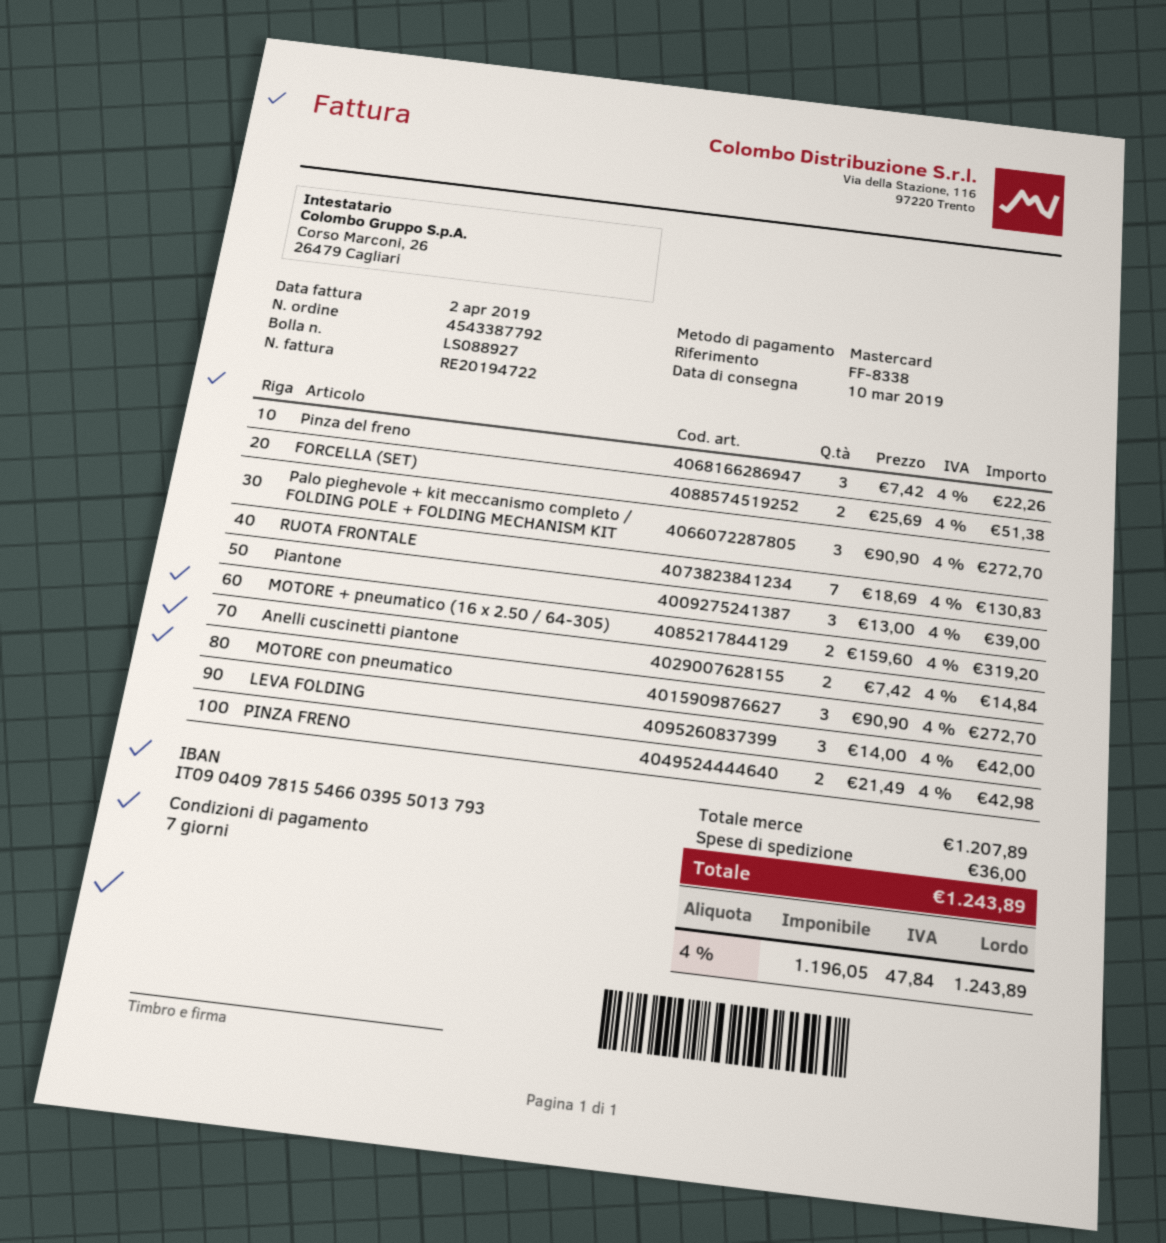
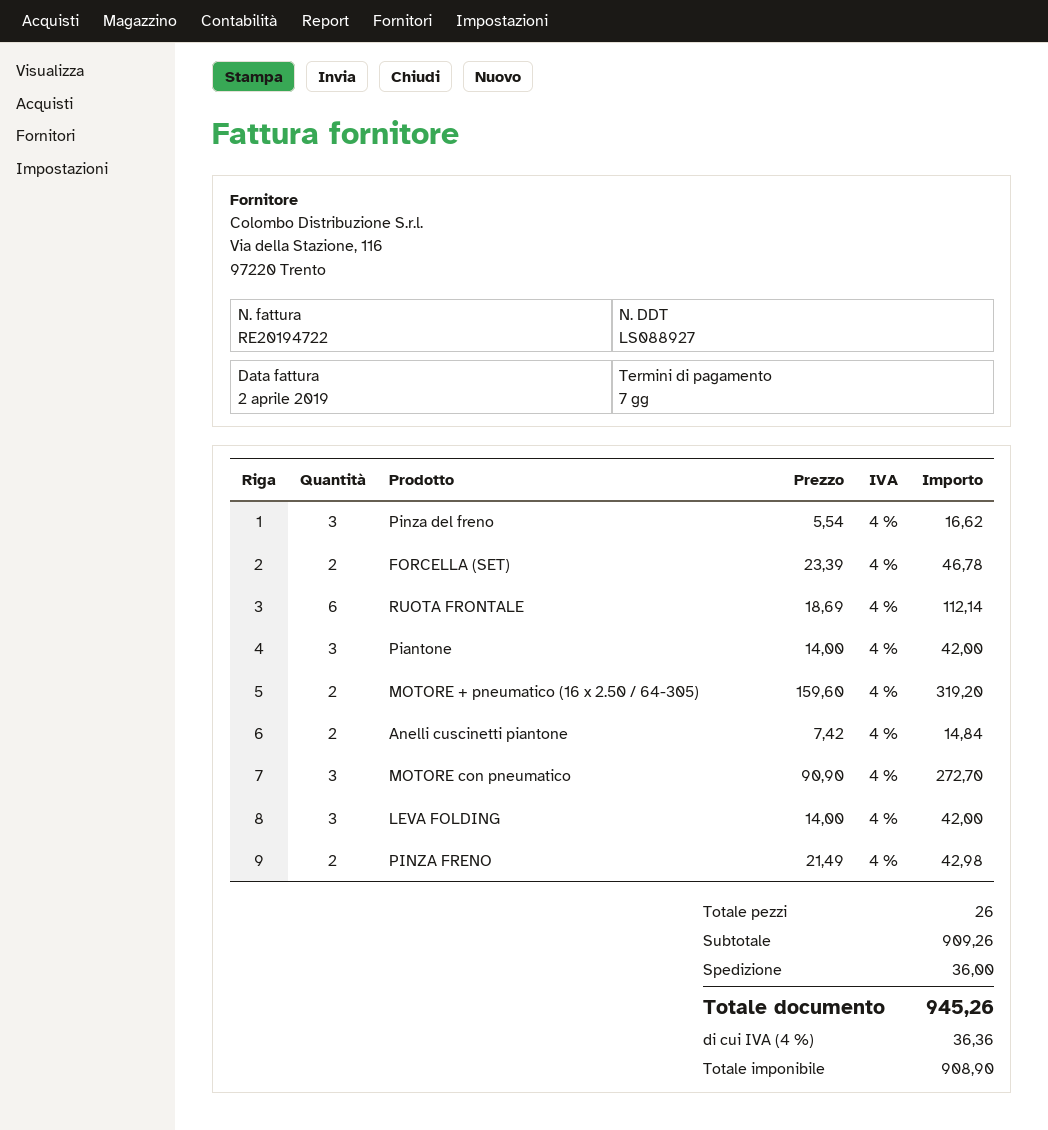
Pinza del freno: 3 x 7.42 = 22.26 -> 3 x 5.54 = 16.62
FORCELLA (SET): 2 x 25.69 = 51.38 -> 2 x 23.39 = 46.78
Palo pieghevole + kit meccanismo completo / FOLDING POLE + FOLDING MECHANISM KIT: 3 x 90.90 = 272.70 -> none
RUOTA FRONTALE: 7 x 18.69 = 130.83 -> 6 x 18.69 = 112.14
Piantone: 3 x 13.00 = 39.00 -> 3 x 14.00 = 42.00
subtotal: 1207.89 -> 909.26
net: 1196.05 -> 908.90
tax: 4% = 47.84 -> 4% = 36.36
total: 1243.89 -> 945.26

